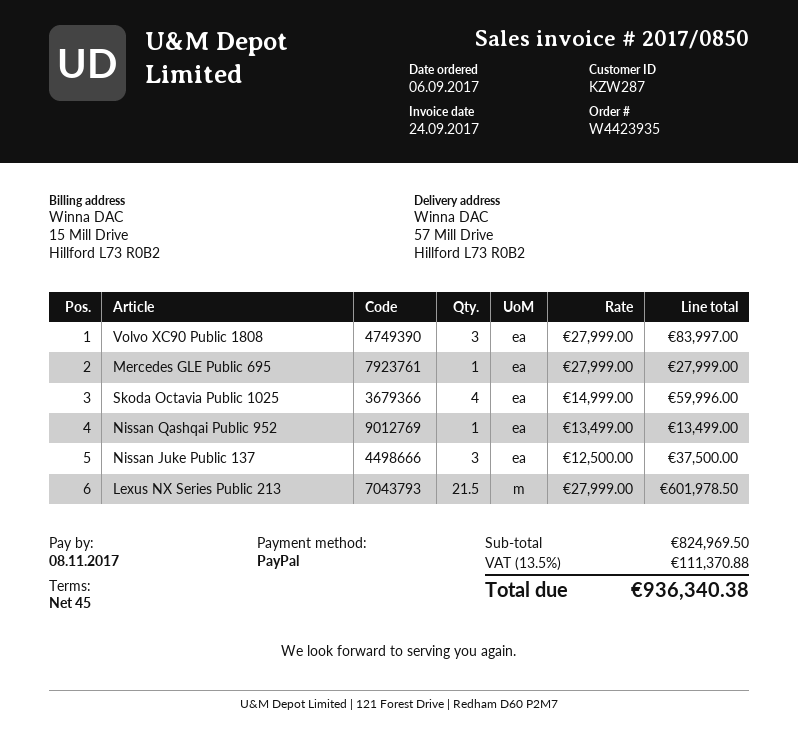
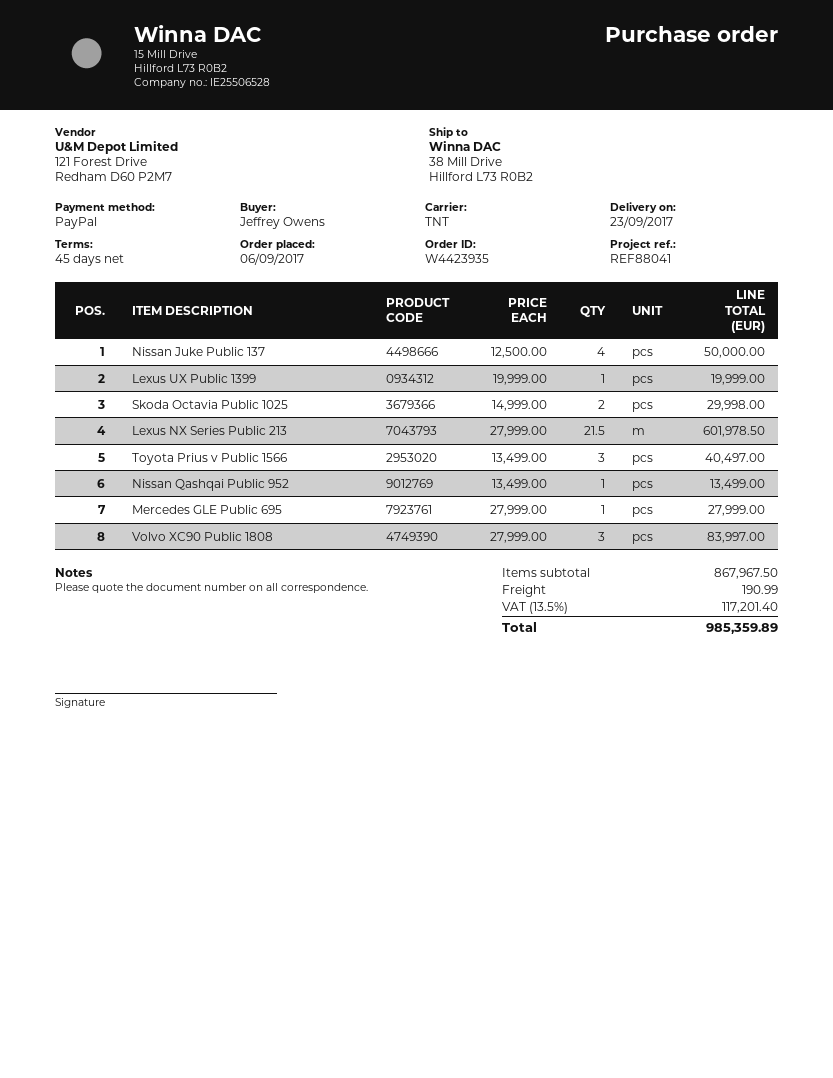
ship to: 57 Mill Drive, Hillford L73 R0B2 -> 38 Mill Drive, Hillford L73 R0B2
Skoda Octavia Public 1025: 4 x 14999.00 = 59996.00 -> 2 x 14999.00 = 29998.00
Nissan Juke Public 137: 3 x 12500.00 = 37500.00 -> 4 x 12500.00 = 50000.00
Lexus UX Public 1399: none -> 1 x 19999.00 = 19999.00
Toyota Prius v Public 1566: none -> 3 x 13499.00 = 40497.00
subtotal: 824969.50 -> 867967.50
shipping: none -> 190.99
tax: 13.5% = 111370.88 -> 13.5% = 117201.40
total: 936340.38 -> 985359.89

